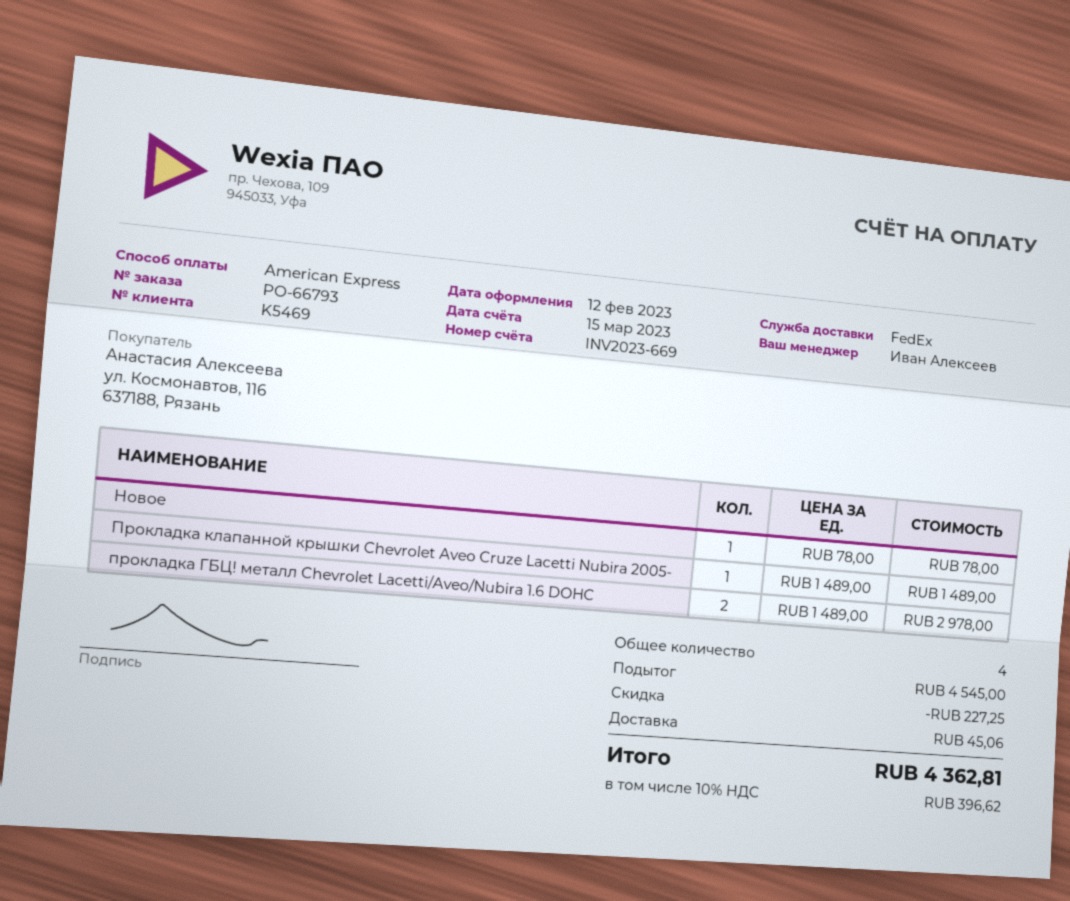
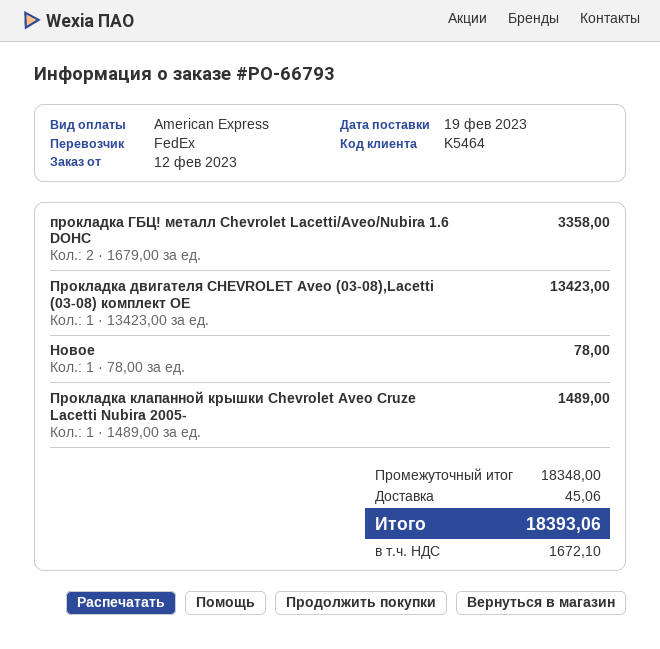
customer number: K5469 -> K5464
прокладка ГБЦ! металл Chevrolet Lacetti/Aveo/Nubira 1.6 DOHC: 2 x 1489.00 = 2978.00 -> 2 x 1679.00 = 3358.00
Прокладка двигателя CHEVROLET Aveo (03-08),Lacetti (03-08) комплект OE: none -> 1 x 13423.00 = 13423.00
subtotal: 4545.00 -> 18348.00
discount: 227.25 -> none
tax: 396.62 -> 1672.10
total: 4362.81 -> 18393.06

